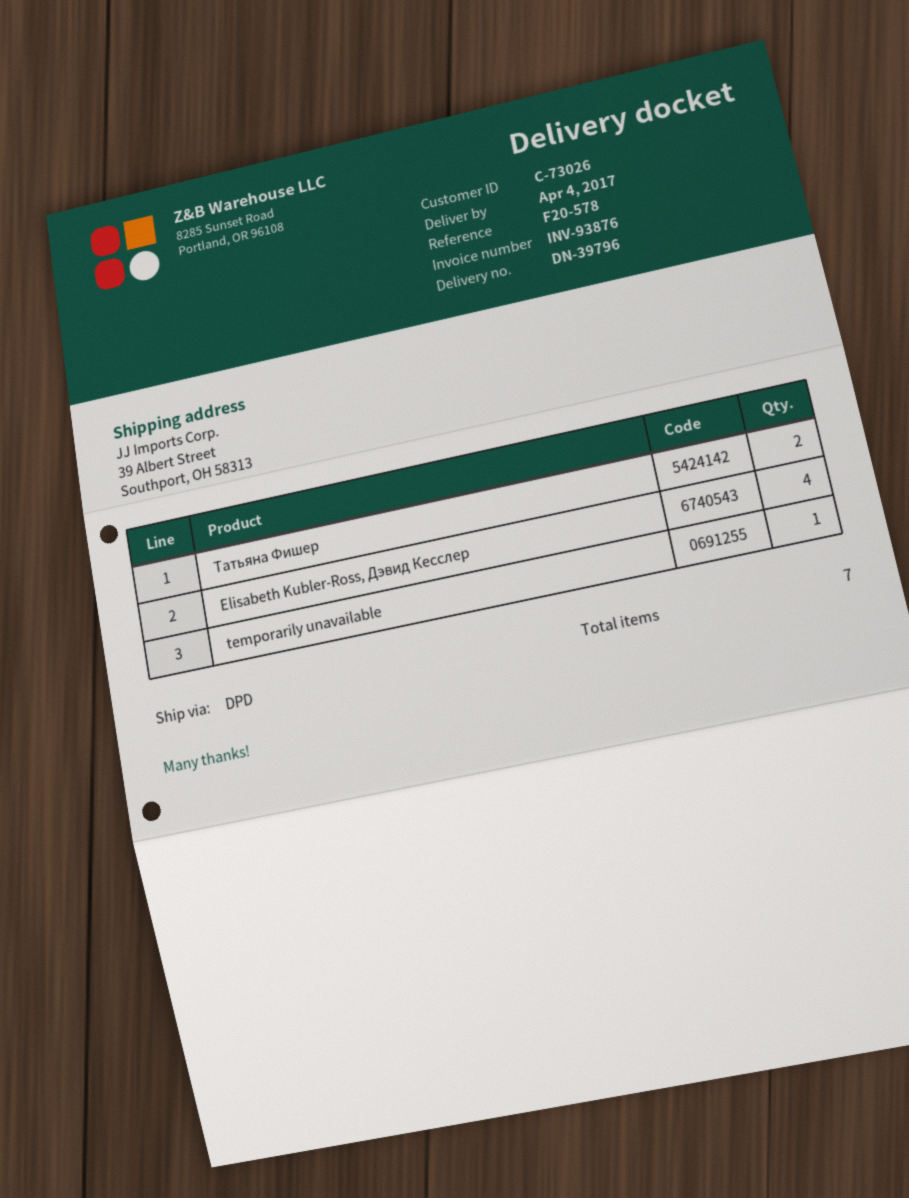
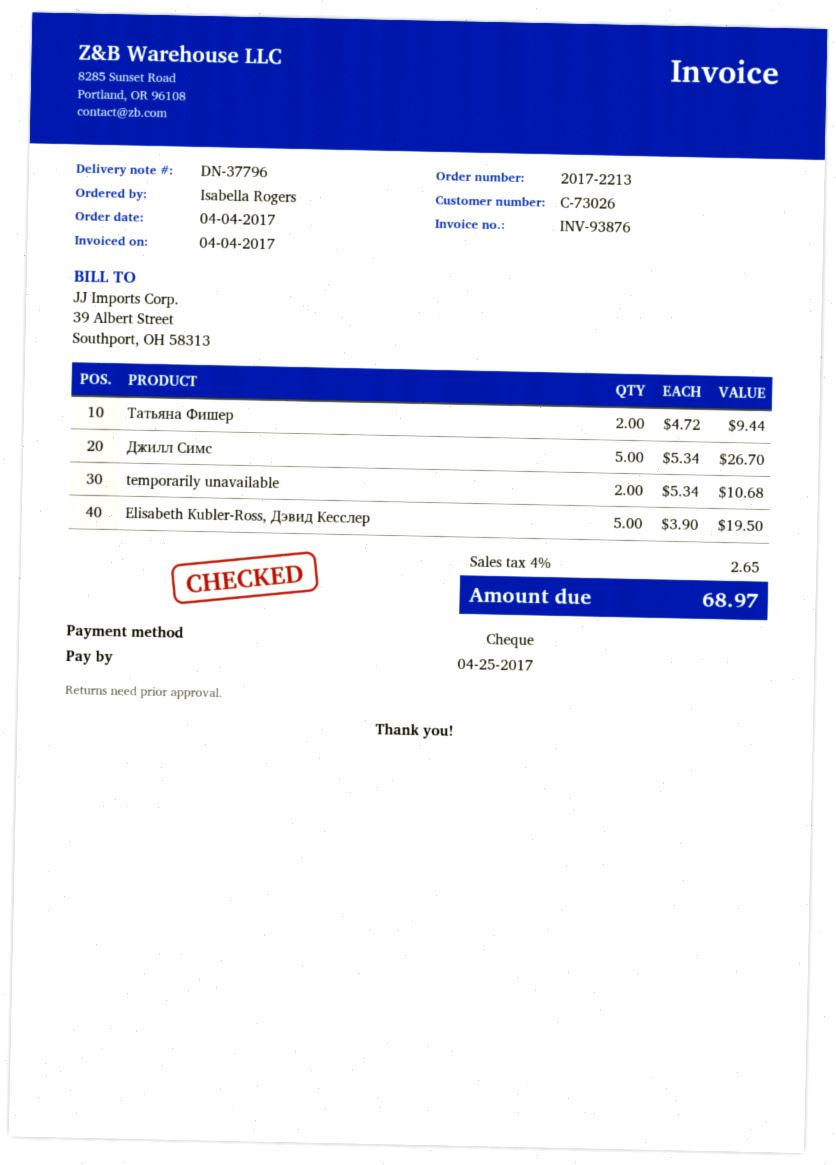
delivery note number: DN-39796 -> DN-37796
Elisabeth Kubler-Ross, Дэвид Кесслер: 4 -> 5
temporarily unavailable: 1 -> 2
Джилл Симс: none -> 5

